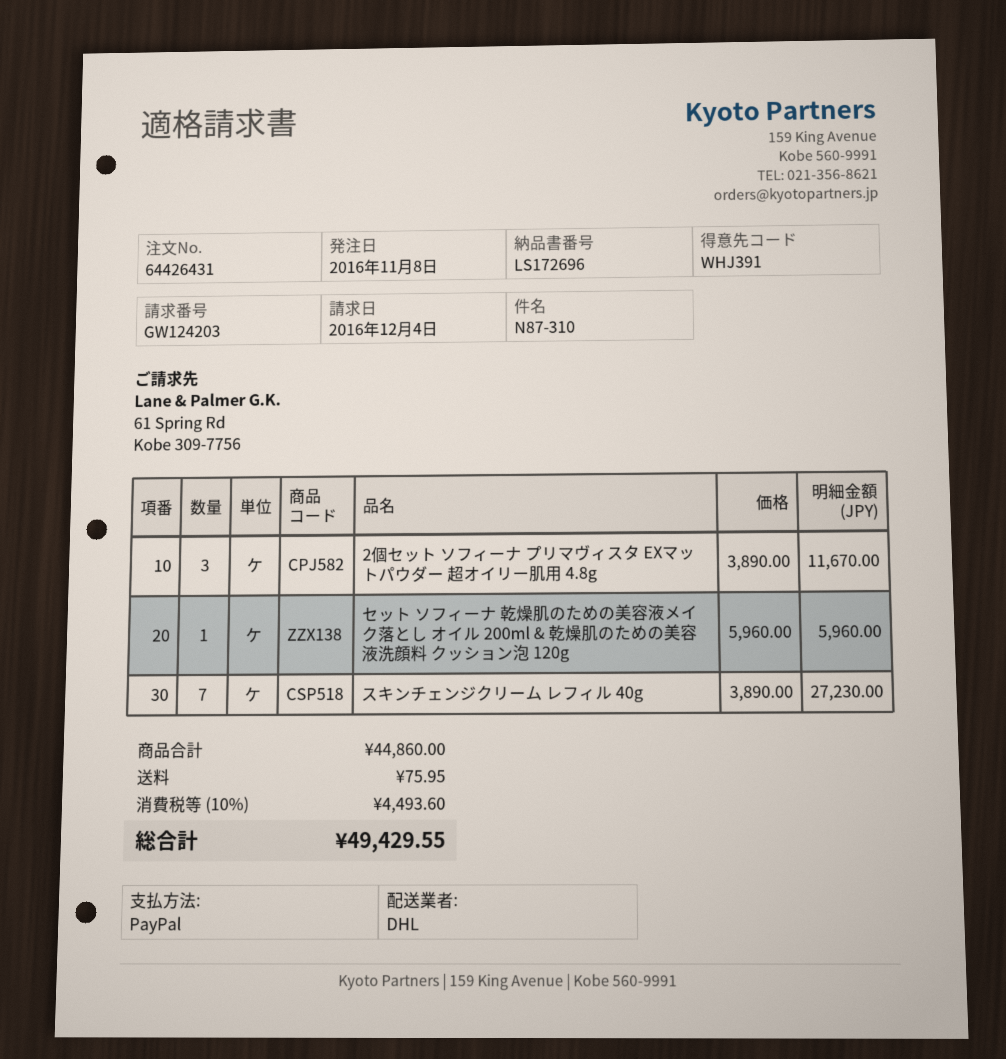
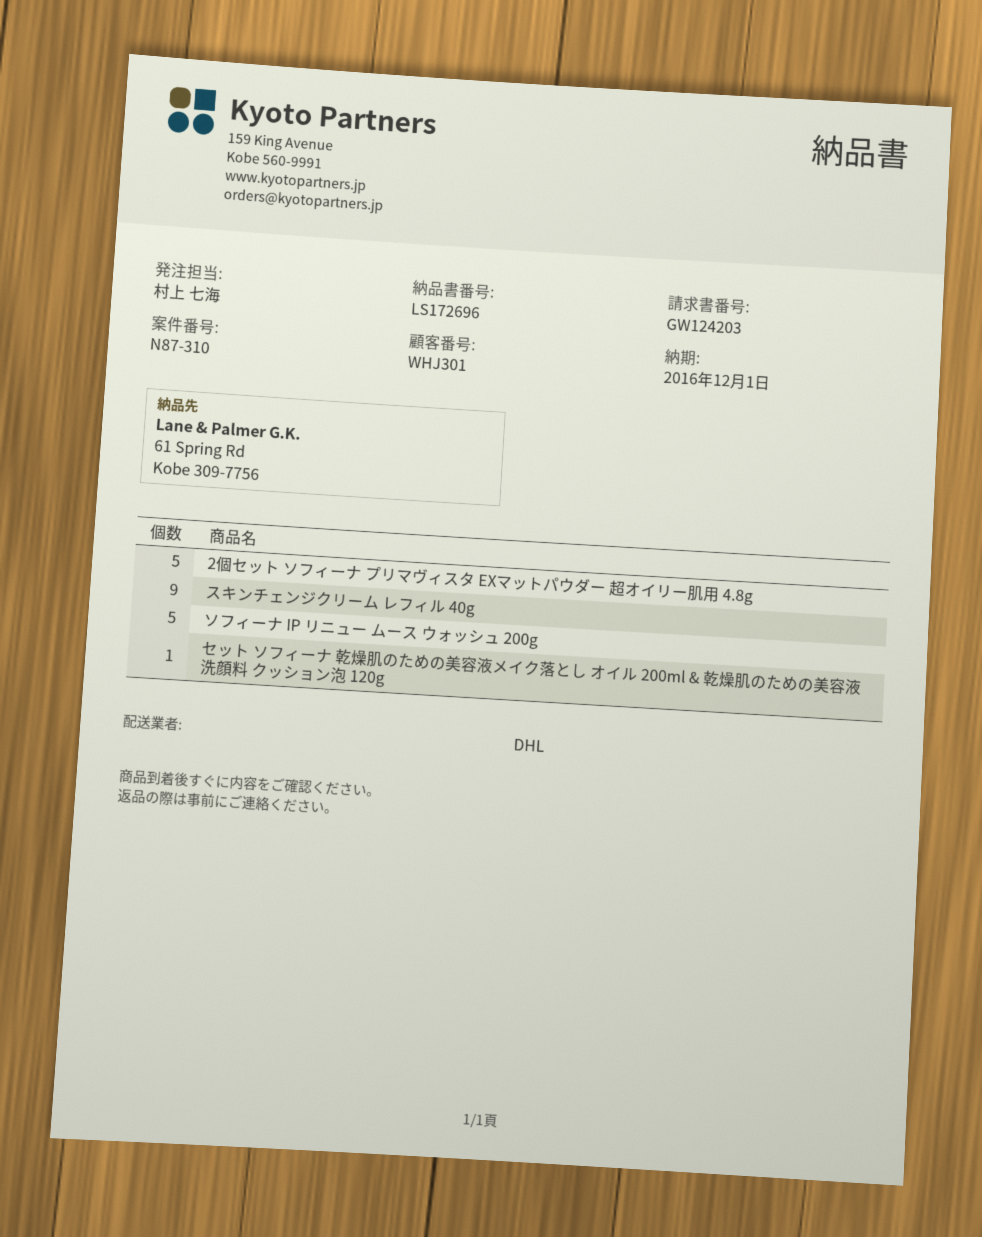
customer number: WHJ391 -> WHJ301
2個セット ソフィーナ プリマヴィスタ EXマットパウダー 超オイリー肌用 4.8g: 3 -> 5
スキンチェンジクリーム レフィル 40g: 7 -> 9
ソフィーナ IP リニュー ムース ウォッシュ 200g: none -> 5

